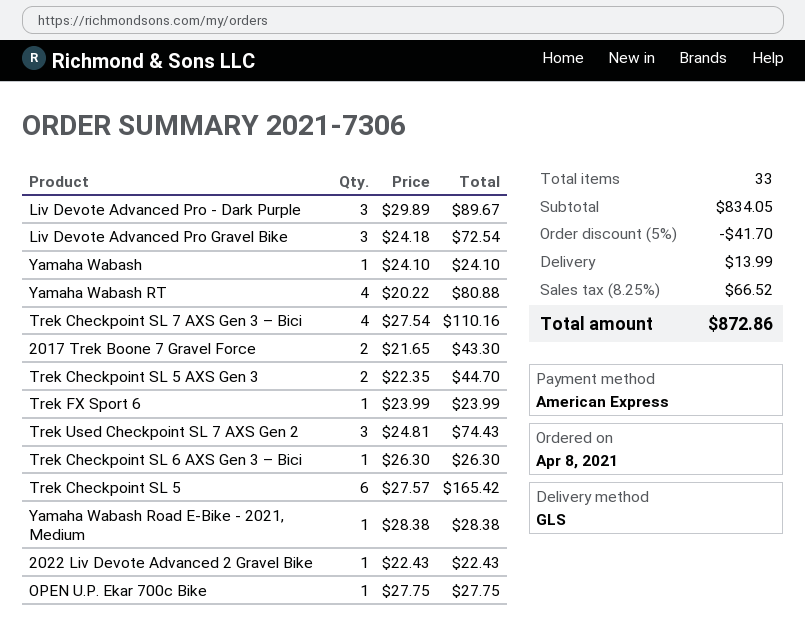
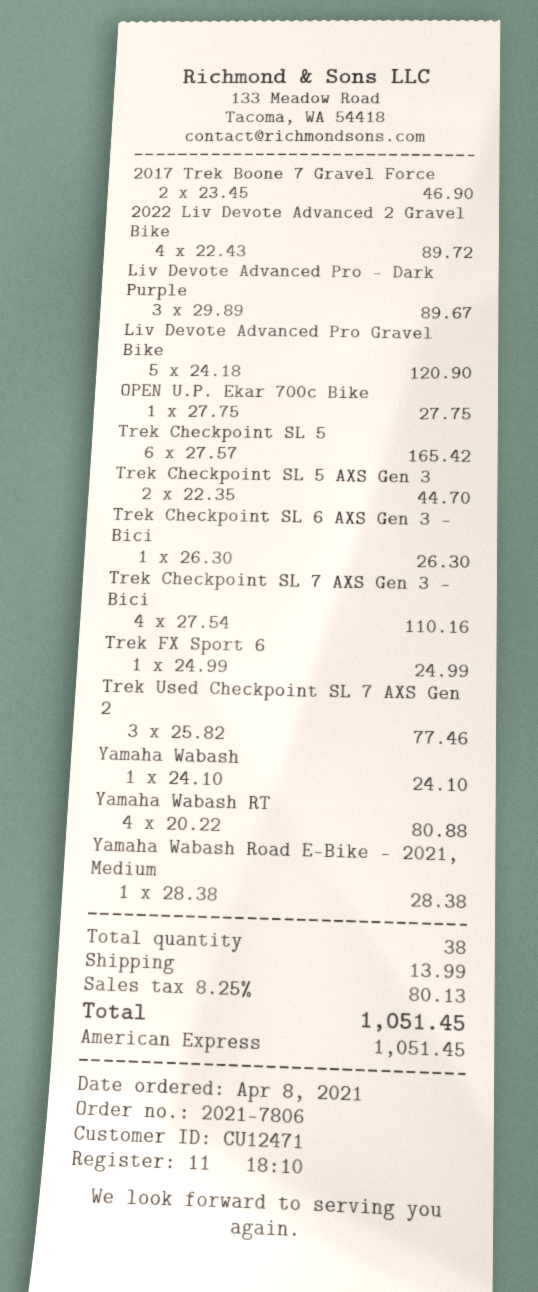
order number: 2021-7306 -> 2021-7806
Liv Devote Advanced Pro Gravel Bike: 3 x 24.18 = 72.54 -> 5 x 24.18 = 120.90
2017 Trek Boone 7 Gravel Force: 2 x 21.65 = 43.30 -> 2 x 23.45 = 46.90
Trek FX Sport 6: 1 x 23.99 = 23.99 -> 1 x 24.99 = 24.99
Trek Used Checkpoint SL 7 AXS Gen 2: 3 x 24.81 = 74.43 -> 3 x 25.82 = 77.46
2022 Liv Devote Advanced 2 Gravel Bike: 1 x 22.43 = 22.43 -> 4 x 22.43 = 89.72
total quantity: 33 -> 38
discount: 5% = 41.70 -> none
tax: 8.25% = 66.52 -> 8.25% = 80.13
total: 872.86 -> 1051.45

